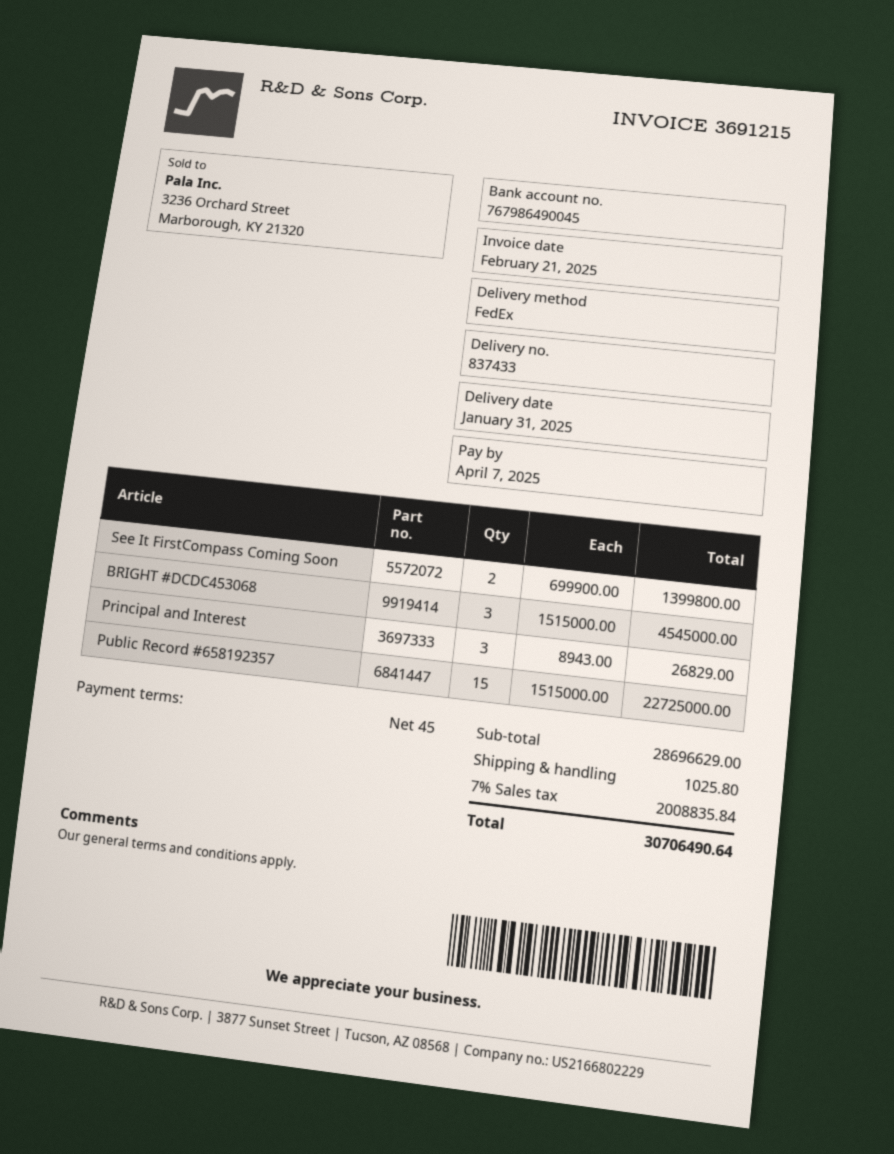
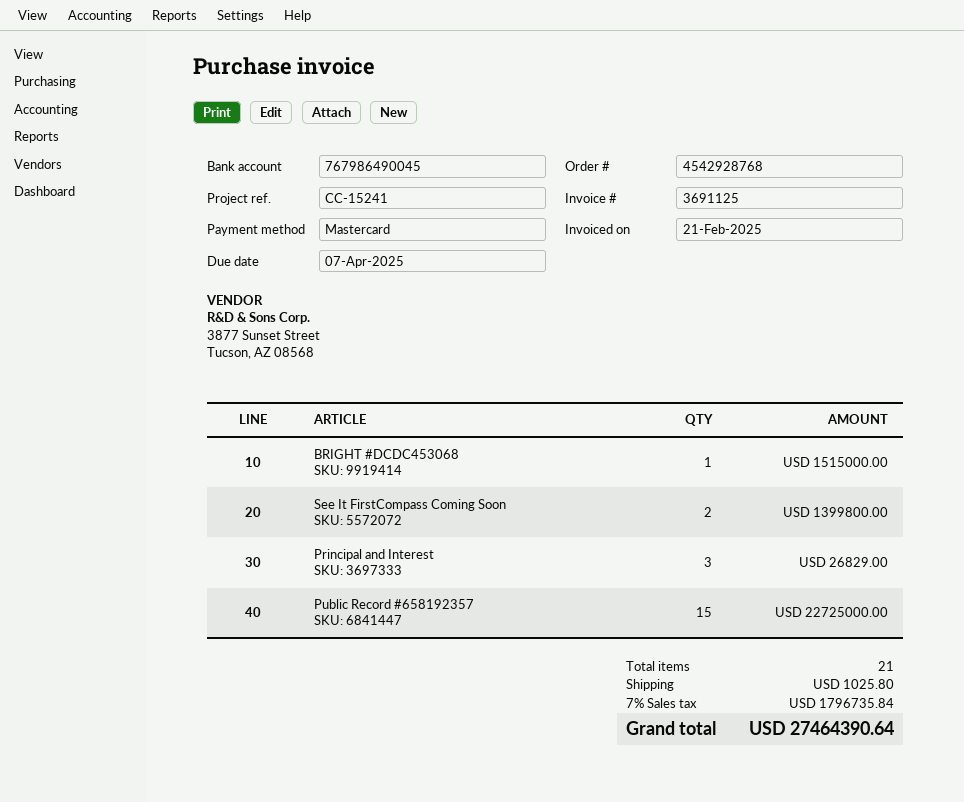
invoice number: 3691215 -> 3691125
BRIGHT #DCDC453068: 3 for 4545000.00 -> 1 for 1515000.00
tax: 7% = 2008835.84 -> 7% = 1796735.84
total: 30706490.64 -> 27464390.64

